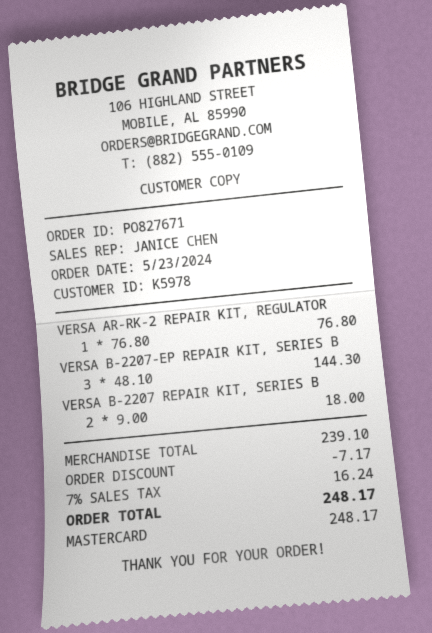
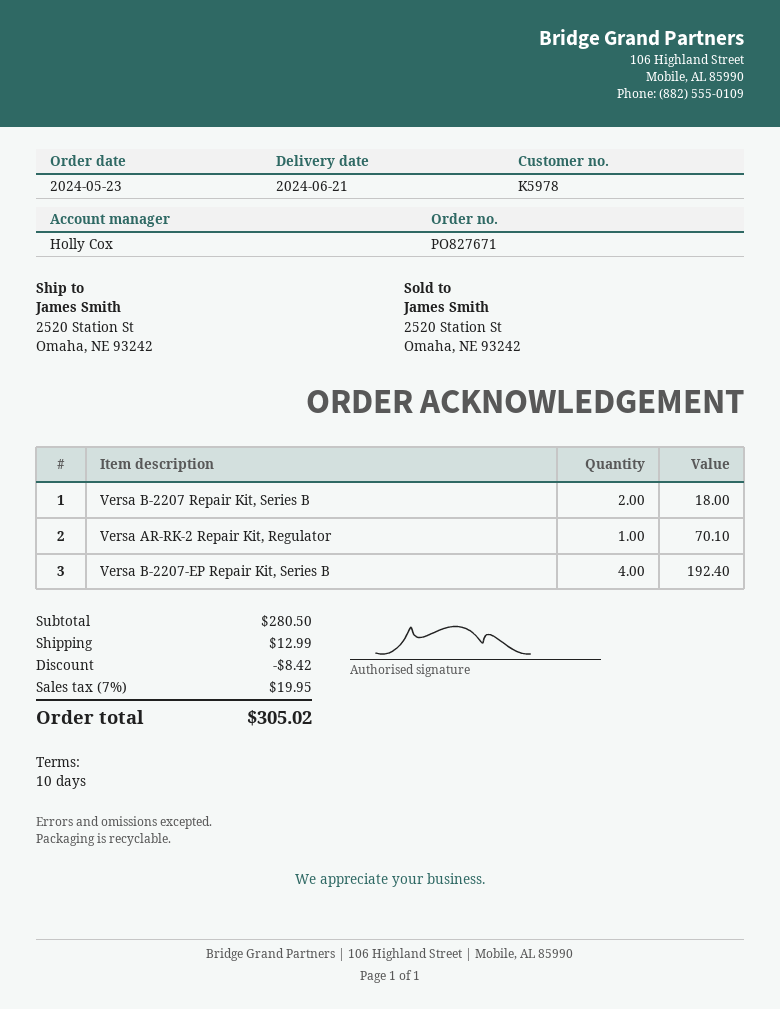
sales rep: JANICE CHEN -> Holly Cox
VERSA AR-RK-2 REPAIR KIT, REGULATOR: 1 for 76.80 -> 1 for 70.10
VERSA B-2207-EP REPAIR KIT, SERIES B: 3 for 144.30 -> 4 for 192.40
subtotal: 239.10 -> 280.50
discount: 7.17 -> 8.42
shipping: none -> 12.99
tax: 7% = 16.24 -> 7% = 19.95
total: 248.17 -> 305.02

